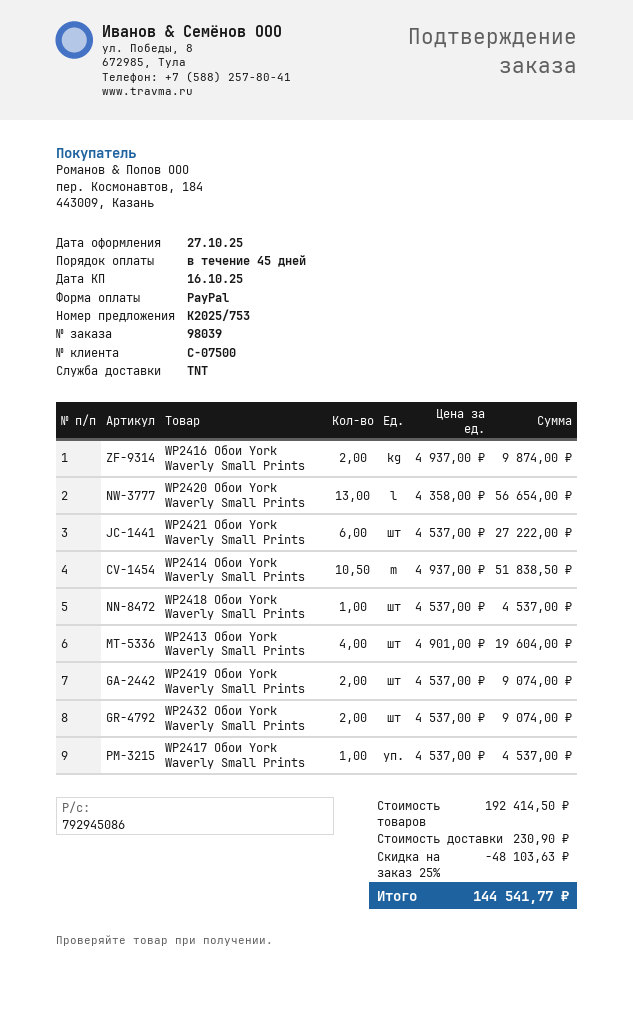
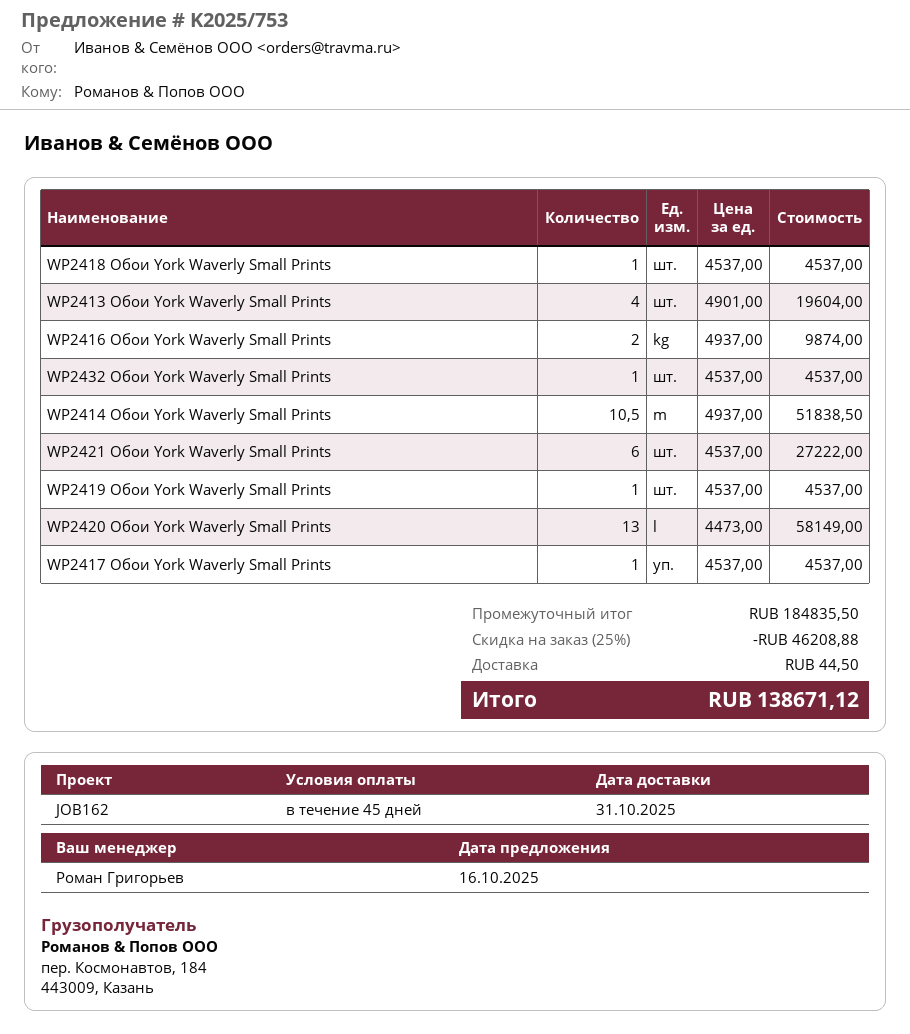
WP2420 Обои York Waverly Small Prints: 13 x 4358.00 = 56654.00 -> 13 x 4473.00 = 58149.00
WP2419 Обои York Waverly Small Prints: 2 x 4537.00 = 9074.00 -> 1 x 4537.00 = 4537.00
WP2432 Обои York Waverly Small Prints: 2 x 4537.00 = 9074.00 -> 1 x 4537.00 = 4537.00
subtotal: 192414.50 -> 184835.50
discount: 25% = 48103.63 -> 25% = 46208.88
shipping: 230.90 -> 44.50
total: 144541.77 -> 138671.12

